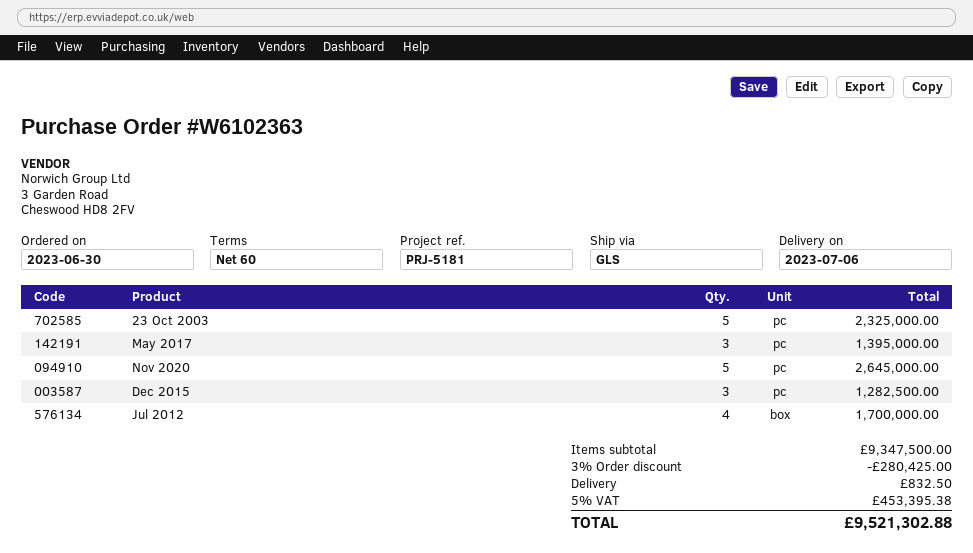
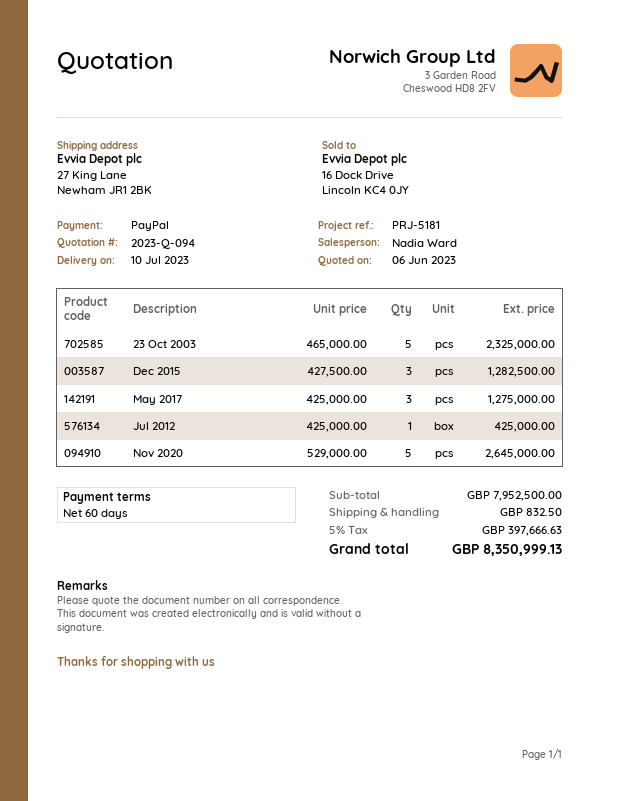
delivery date: 2023-07-06 -> 2023-07-10
May 2017: 3 for 1395000.00 -> 3 for 1275000.00
Jul 2012: 4 for 1700000.00 -> 1 for 425000.00
subtotal: 9347500.00 -> 7952500.00
discount: 3% = 280425.00 -> none
tax: 5% = 453395.38 -> 5% = 397666.63
total: 9521302.88 -> 8350999.13

